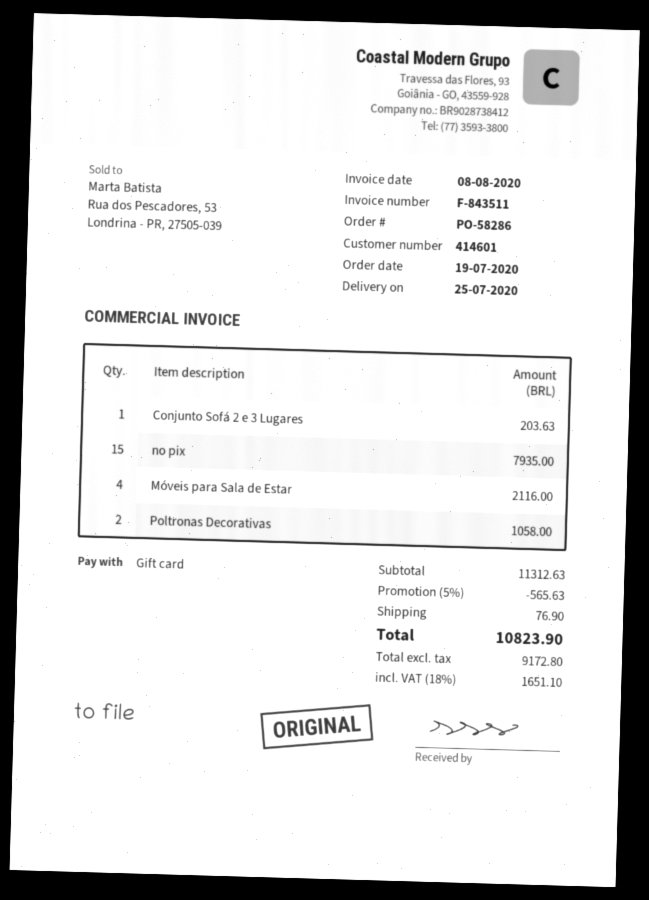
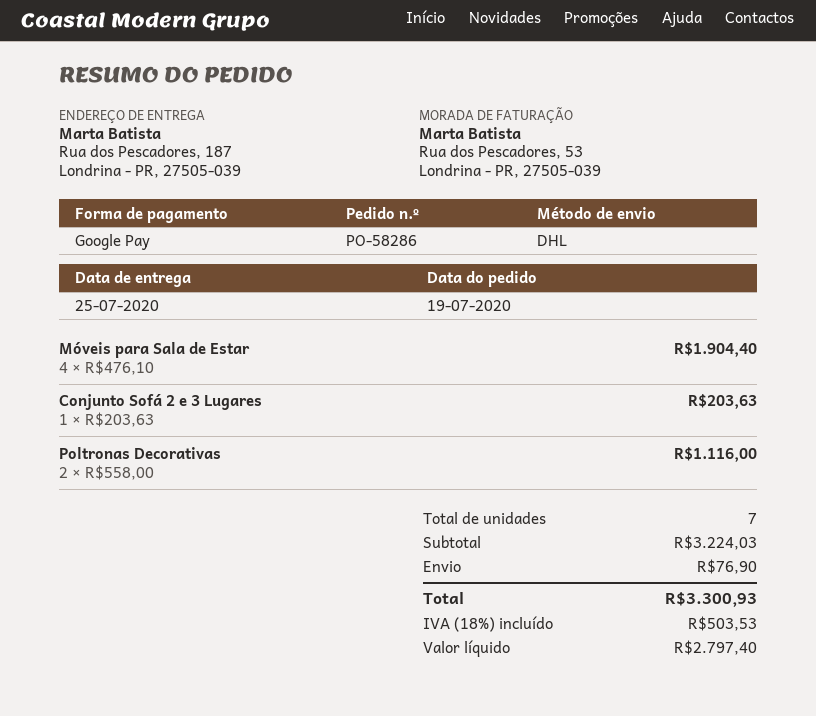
payment method: gift card -> Google Pay
no pix: 15 for 7935.00 -> none
Móveis para Sala de Estar: 4 for 2116.00 -> 4 for 1904.40
Poltronas Decorativas: 2 for 1058.00 -> 2 for 1116.00
subtotal: 11312.63 -> 3224.03
discount: 5% = 565.63 -> none
net: 9172.80 -> 2797.40
tax: 18% = 1651.10 -> 18% = 503.53
total: 10823.90 -> 3300.93

